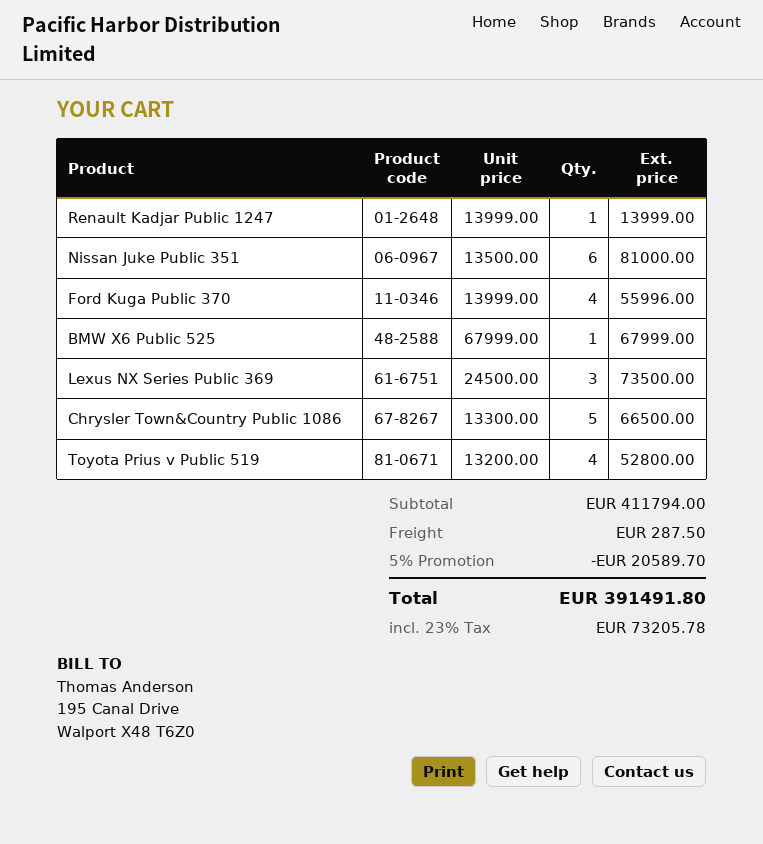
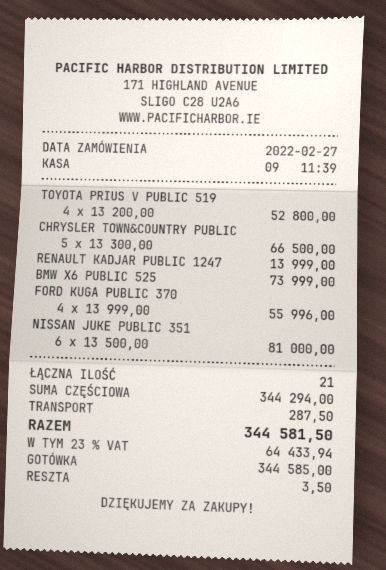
BMW X6 Public 525: 1 x 67999.00 = 67999.00 -> 1 x 73999.00 = 73999.00
Lexus NX Series Public 369: 3 x 24500.00 = 73500.00 -> none
subtotal: 411794.00 -> 344294.00
discount: 5% = 20589.70 -> none
tax: 23% = 73205.78 -> 23% = 64433.94
total: 391491.80 -> 344581.50

